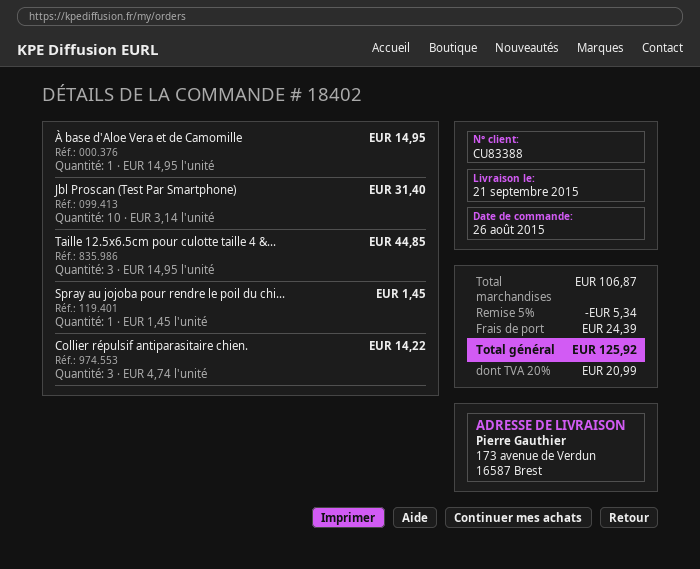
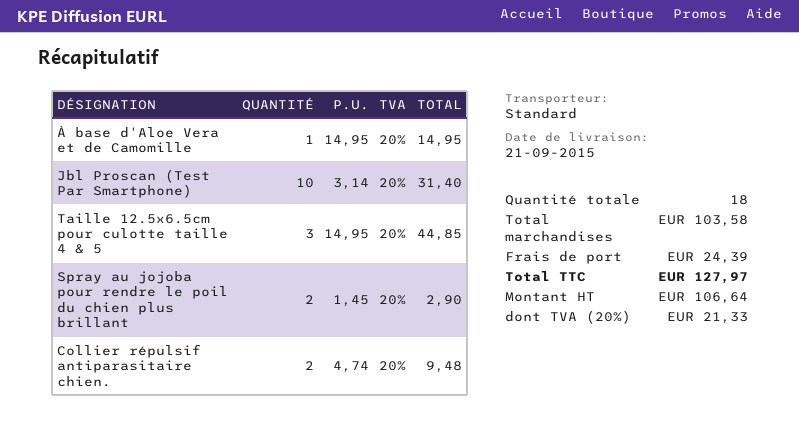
Spray au jojoba pour rendre le poil du chi...: 1 x 1.45 = 1.45 -> 2 x 1.45 = 2.90
Collier répulsif antiparasitaire chien.: 3 x 4.74 = 14.22 -> 2 x 4.74 = 9.48
subtotal: 106.87 -> 103.58
discount: 5% = 5.34 -> none
tax: 20% = 20.99 -> 20% = 21.33
total: 125.92 -> 127.97

